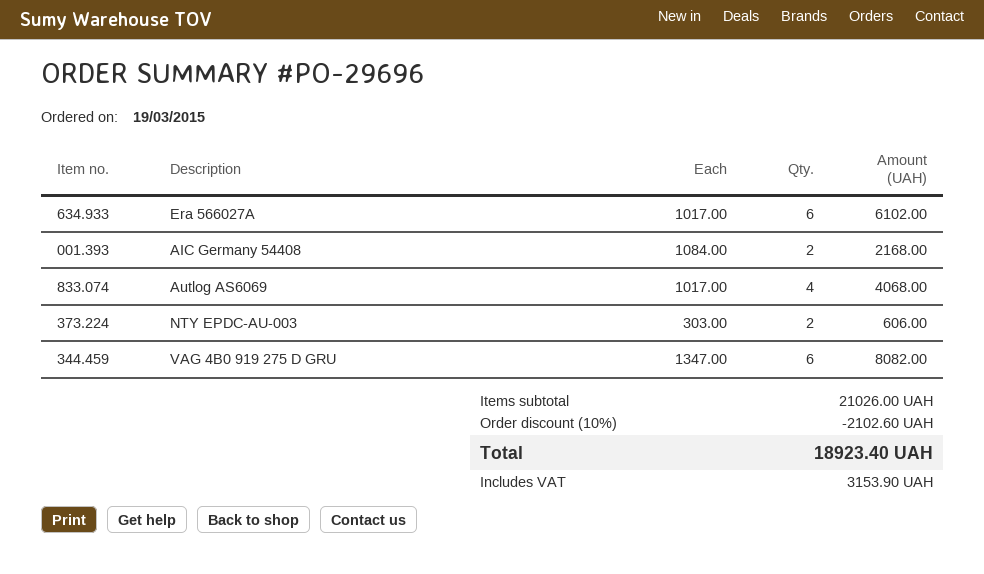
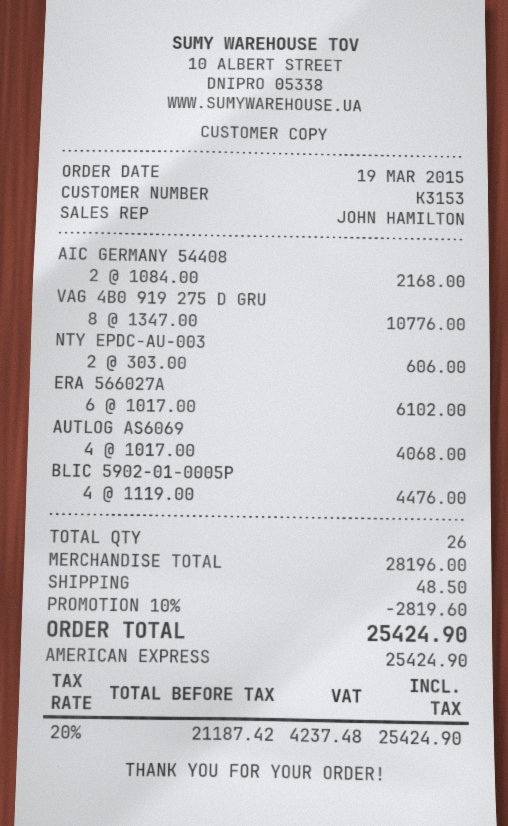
VAG 4B0 919 275 D GRU: 6 x 1347.00 = 8082.00 -> 8 x 1347.00 = 10776.00
BLIC 5902-01-0005P: none -> 4 x 1119.00 = 4476.00
subtotal: 21026.00 -> 28196.00
discount: 10% = 2102.60 -> 10% = 2819.60
shipping: none -> 48.50
tax: 3153.90 -> 4237.48
total: 18923.40 -> 25424.90

